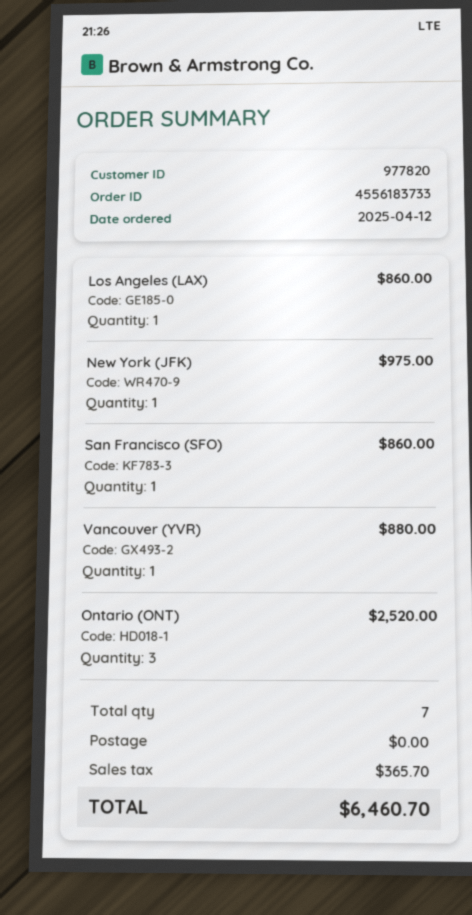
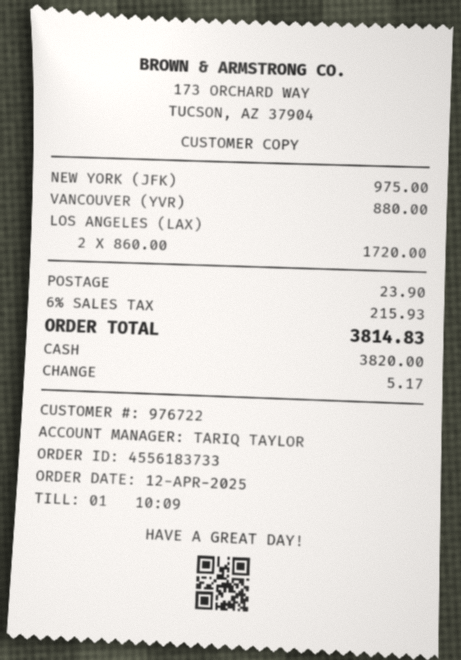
customer number: 977820 -> 976722
Los Angeles (LAX): 1 for 860.00 -> 2 for 1720.00
San Francisco (SFO): 1 for 860.00 -> none
Ontario (ONT): 3 for 2520.00 -> none
shipping: 0.00 -> 23.90
tax: 365.70 -> 215.93
total: 6460.70 -> 3814.83

